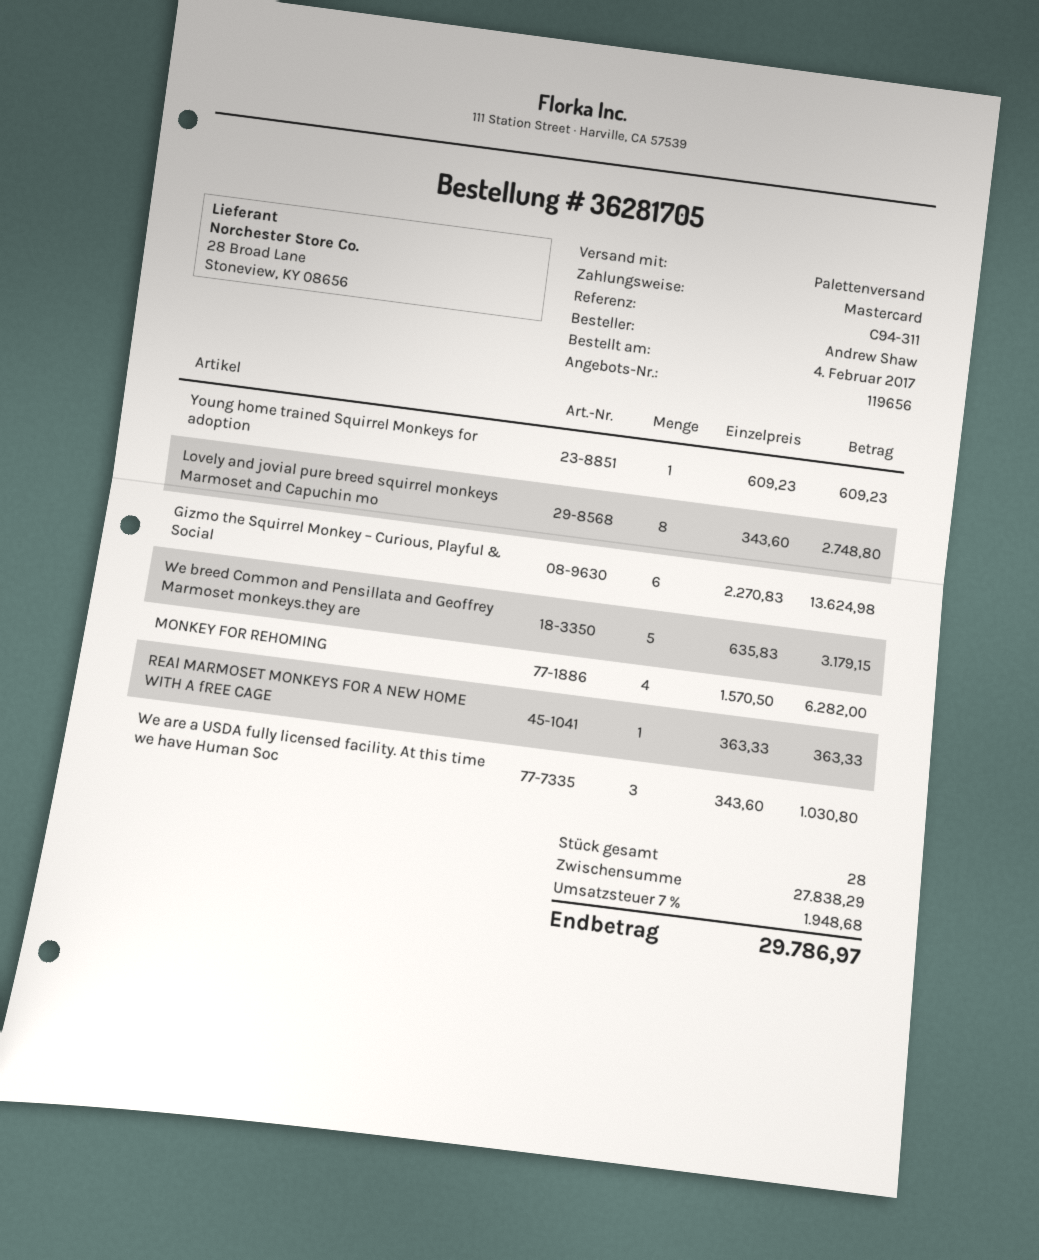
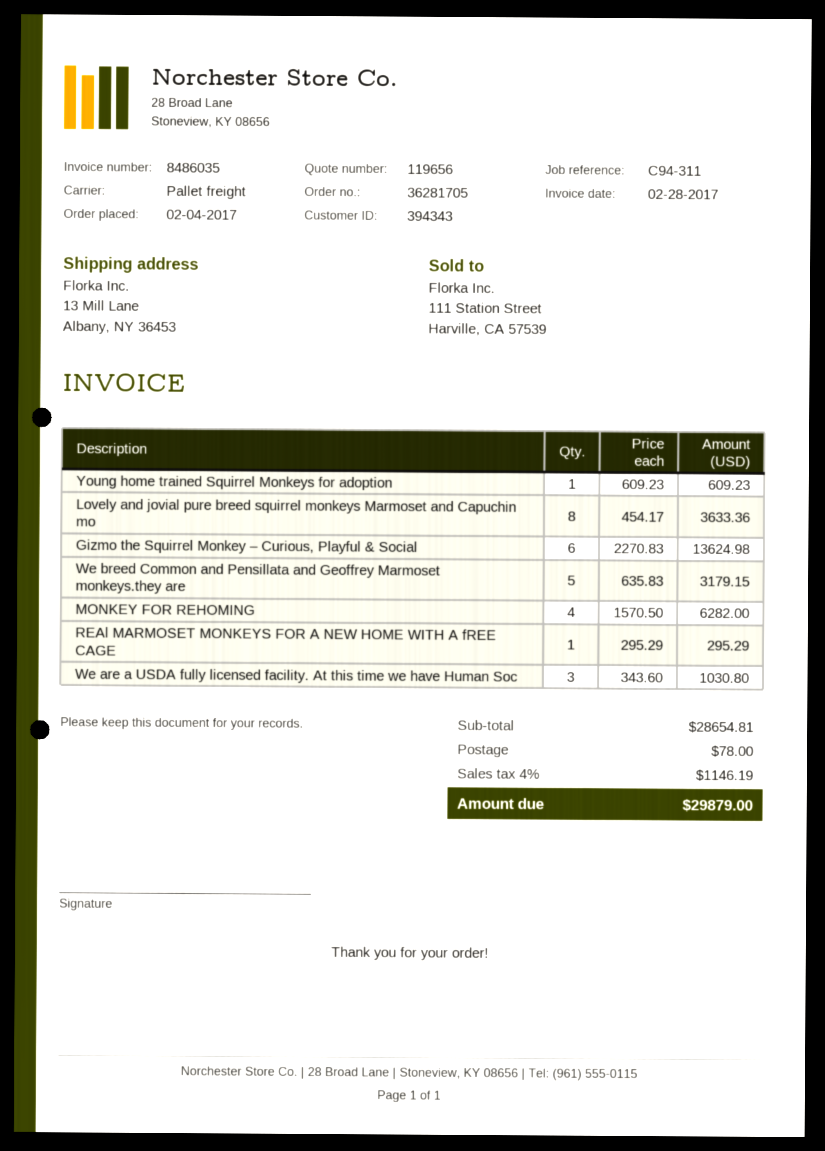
Lovely and jovial pure breed squirrel monkeys Marmoset and Capuchin mo: 8 x 343.60 = 2748.80 -> 8 x 454.17 = 3633.36
REAl MARMOSET MONKEYS FOR A NEW HOME WITH A fREE CAGE: 1 x 363.33 = 363.33 -> 1 x 295.29 = 295.29
subtotal: 27838.29 -> 28654.81
shipping: none -> 78.00
tax: 7% = 1948.68 -> 4% = 1146.19
total: 29786.97 -> 29879.00

